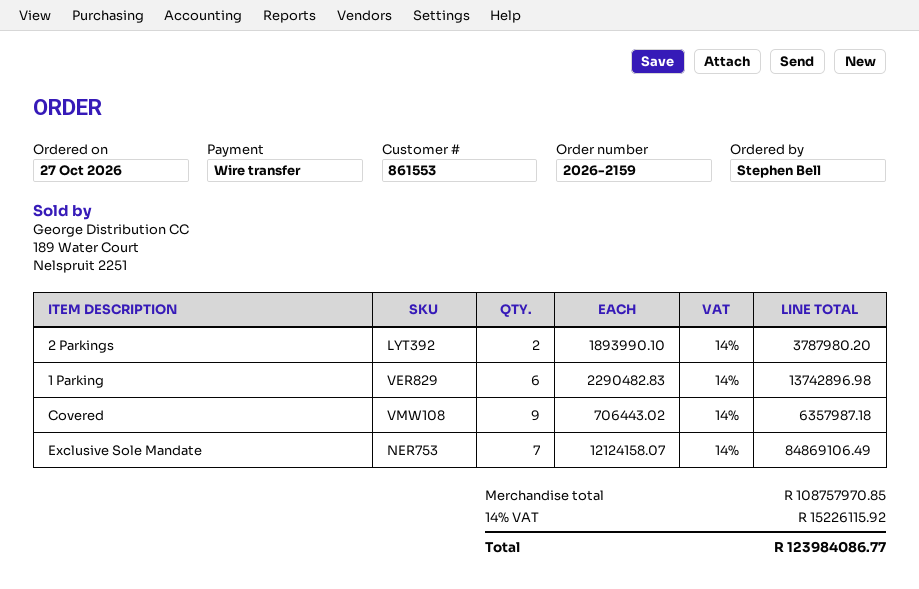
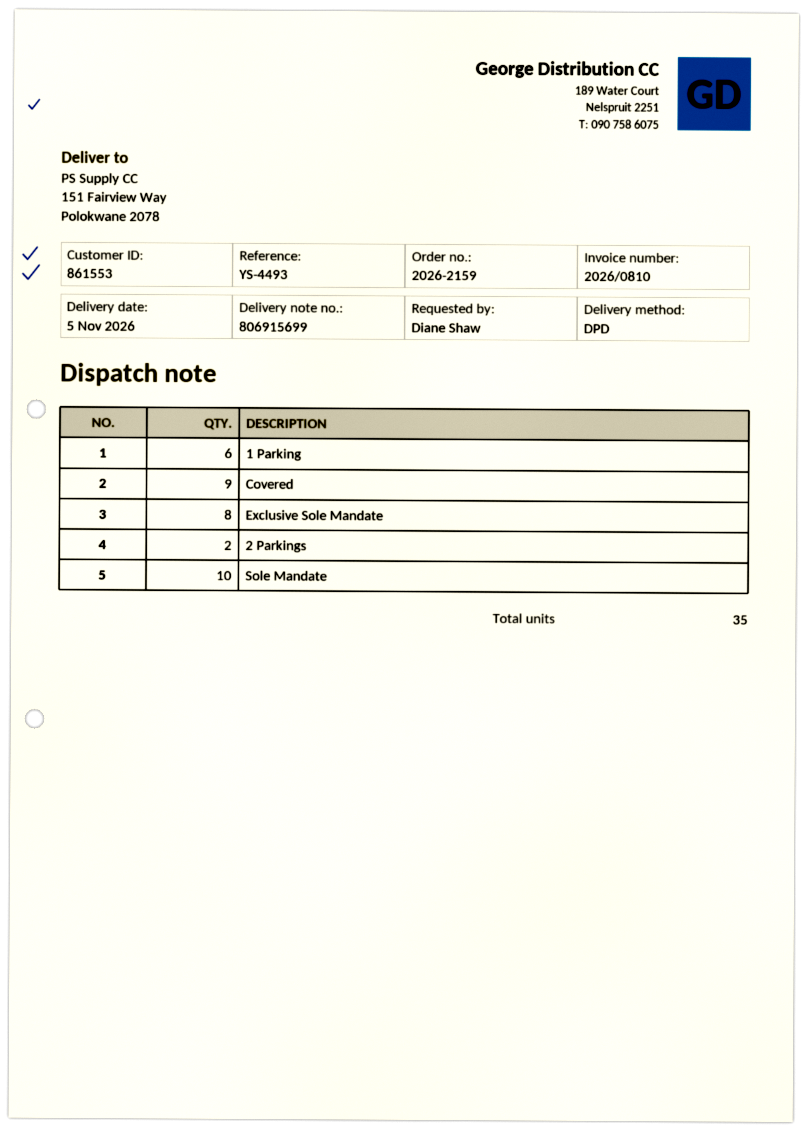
ordered by: Stephen Bell -> Diane Shaw
Exclusive Sole Mandate: 7 -> 8
Sole Mandate: none -> 10

